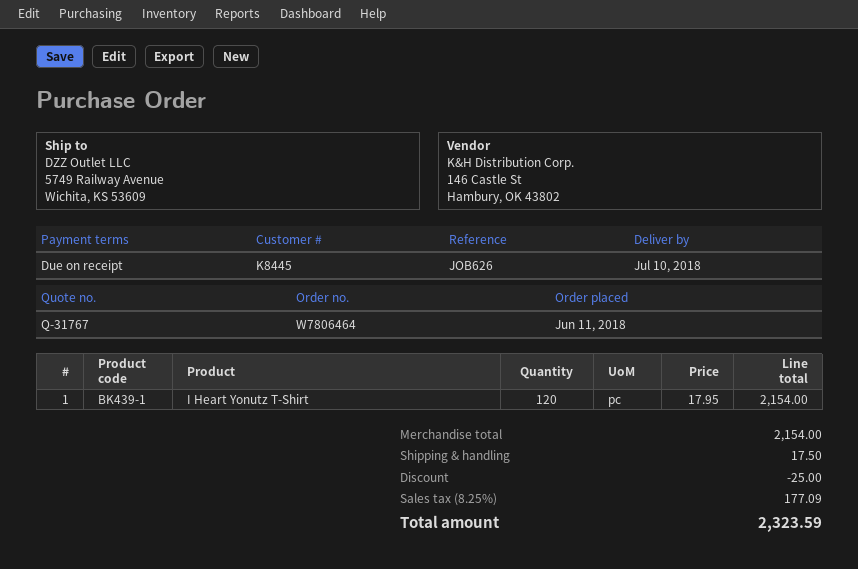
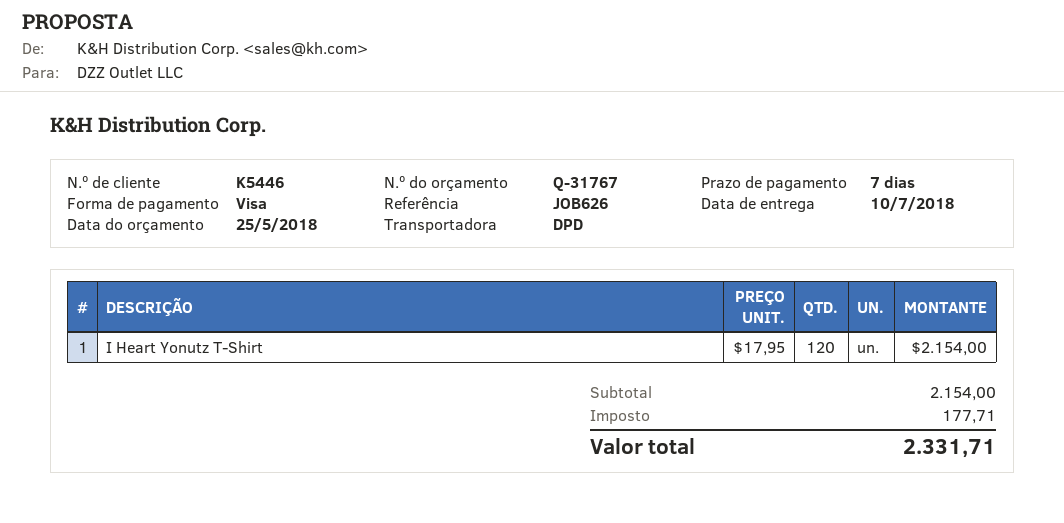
payment terms: on receipt -> 7 days
customer number: K8445 -> K5446
discount: 25.00 -> none
shipping: 17.50 -> none
tax: 177.09 -> 177.71
total: 2323.59 -> 2331.71

